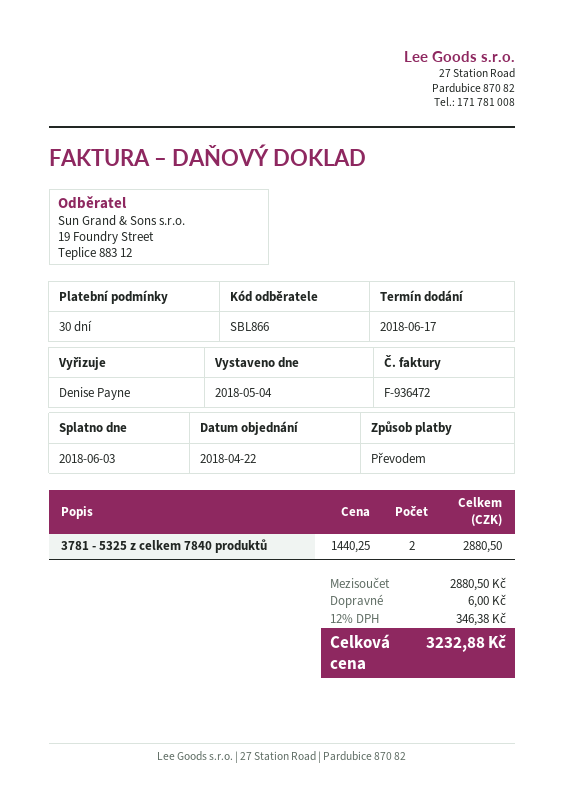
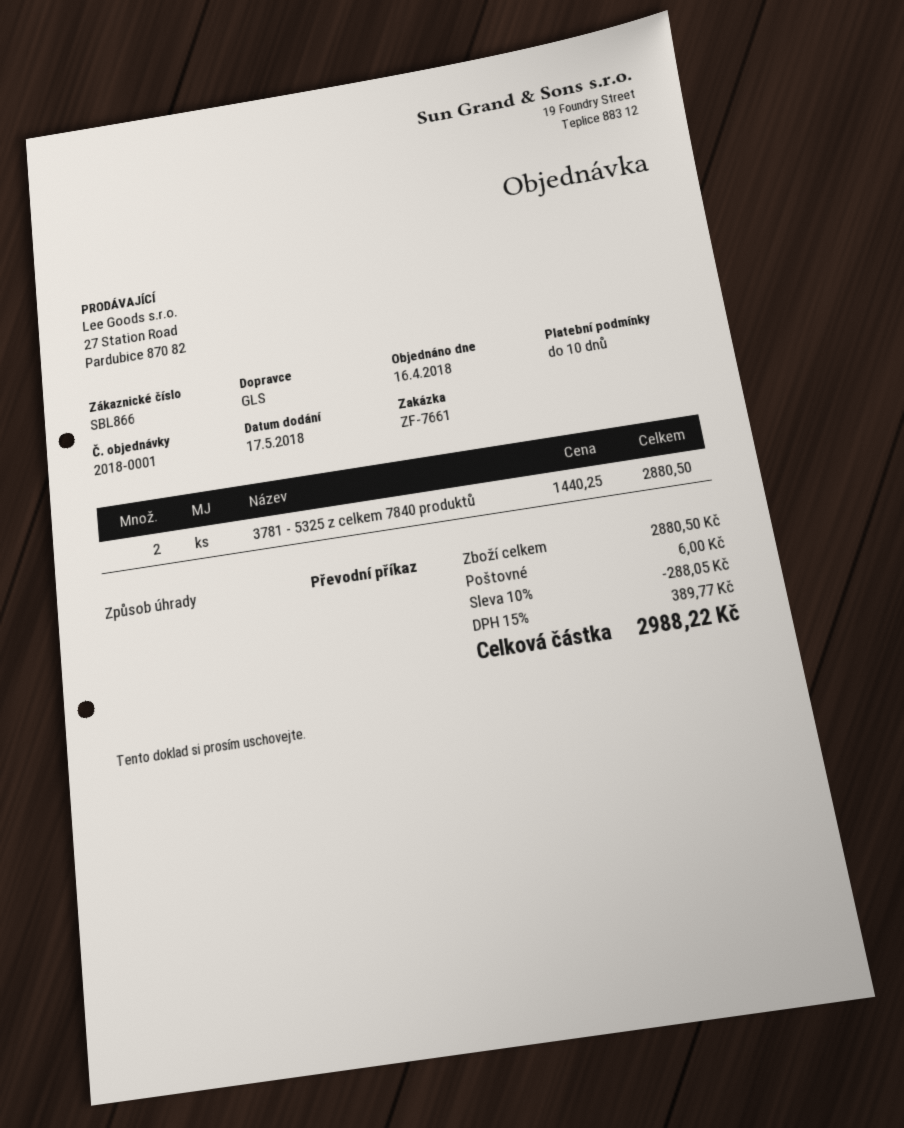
order date: 2018-04-22 -> 2018-04-16
delivery date: 2018-06-17 -> 2018-05-17
payment terms: 30 days -> 10 days
discount: none -> 10% = 288.05
tax: 12% = 346.38 -> 15% = 389.77
total: 3232.88 -> 2988.22

